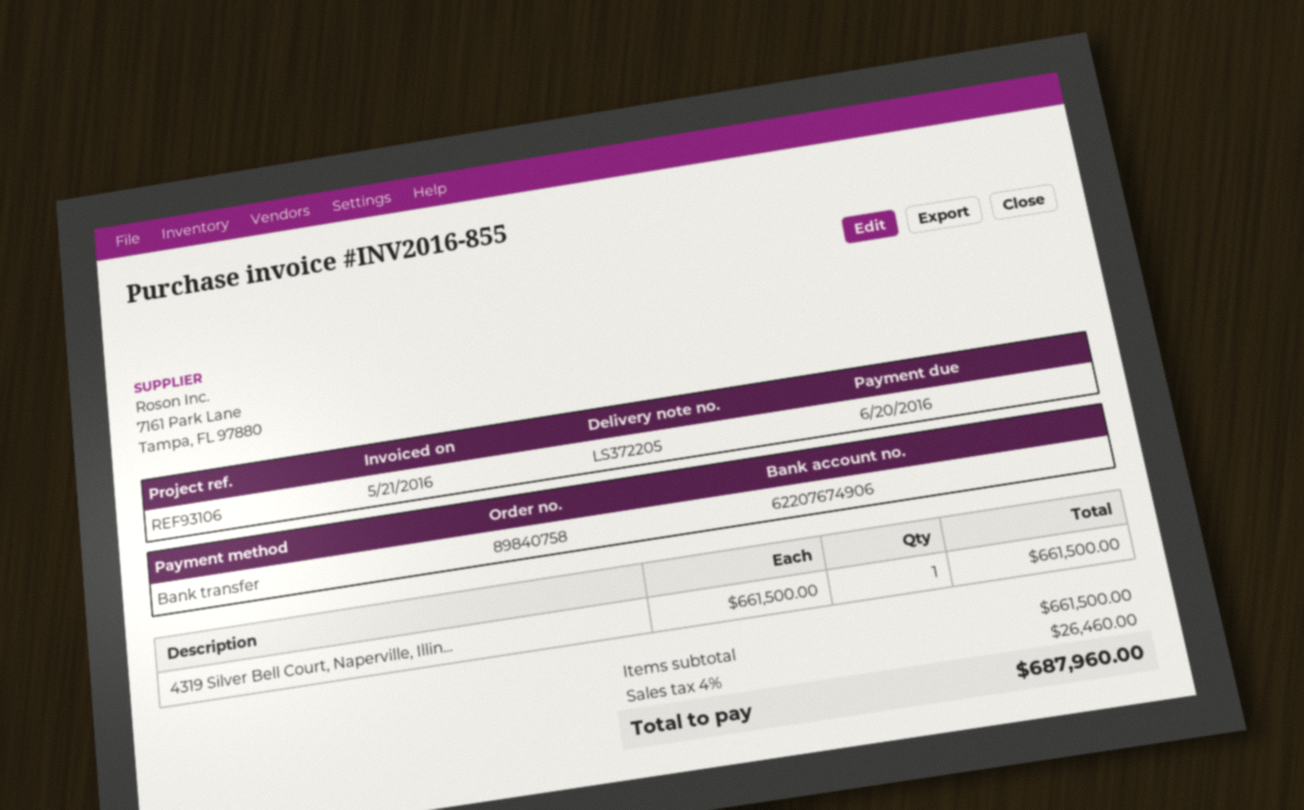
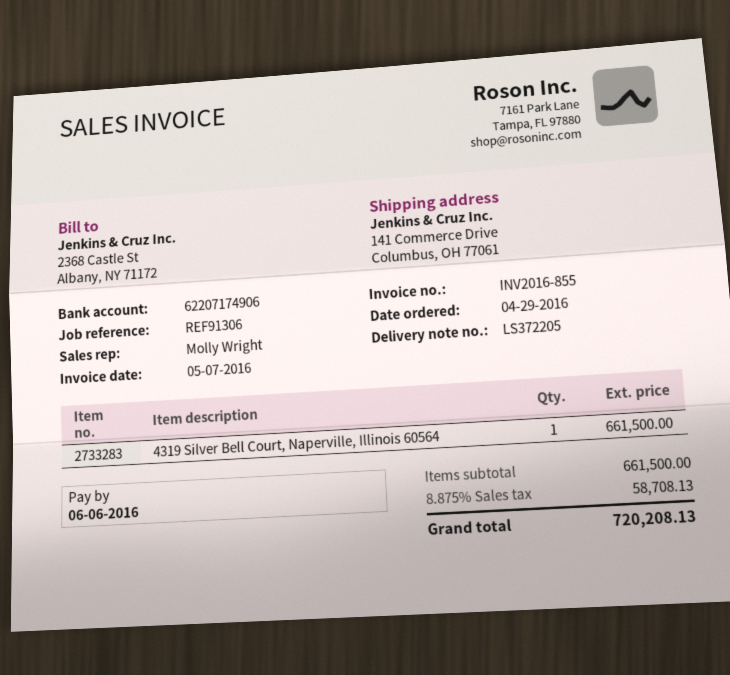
invoice date: 2016-05-21 -> 2016-05-07
due date: 2016-06-20 -> 2016-06-06
reference: REF93106 -> REF91306
bank account: 62207674906 -> 62207174906
tax: 4% = 26460.00 -> 8.875% = 58708.13
total: 687960.00 -> 720208.13

